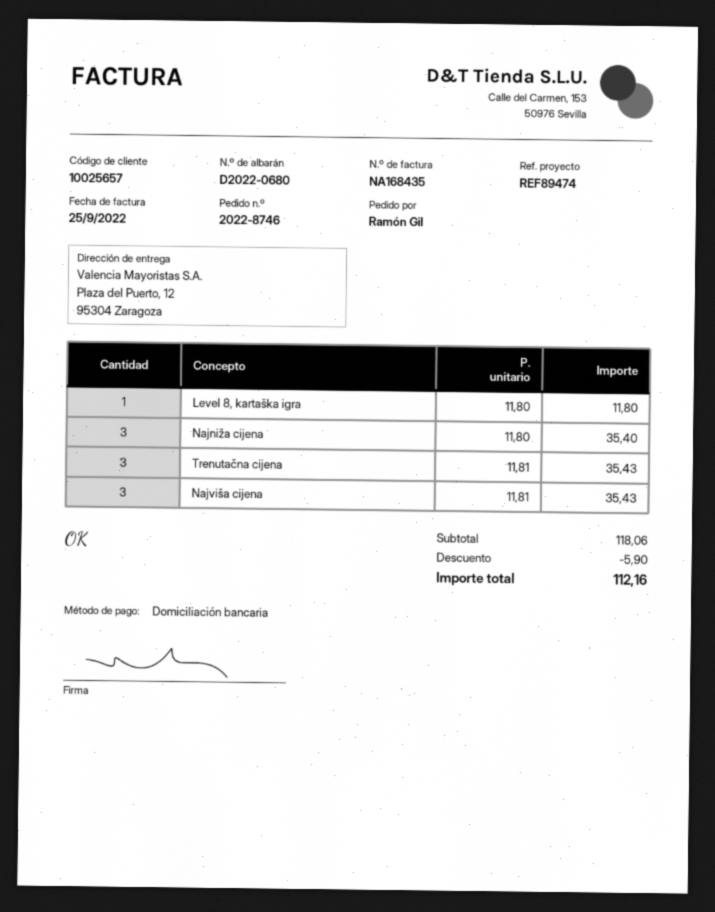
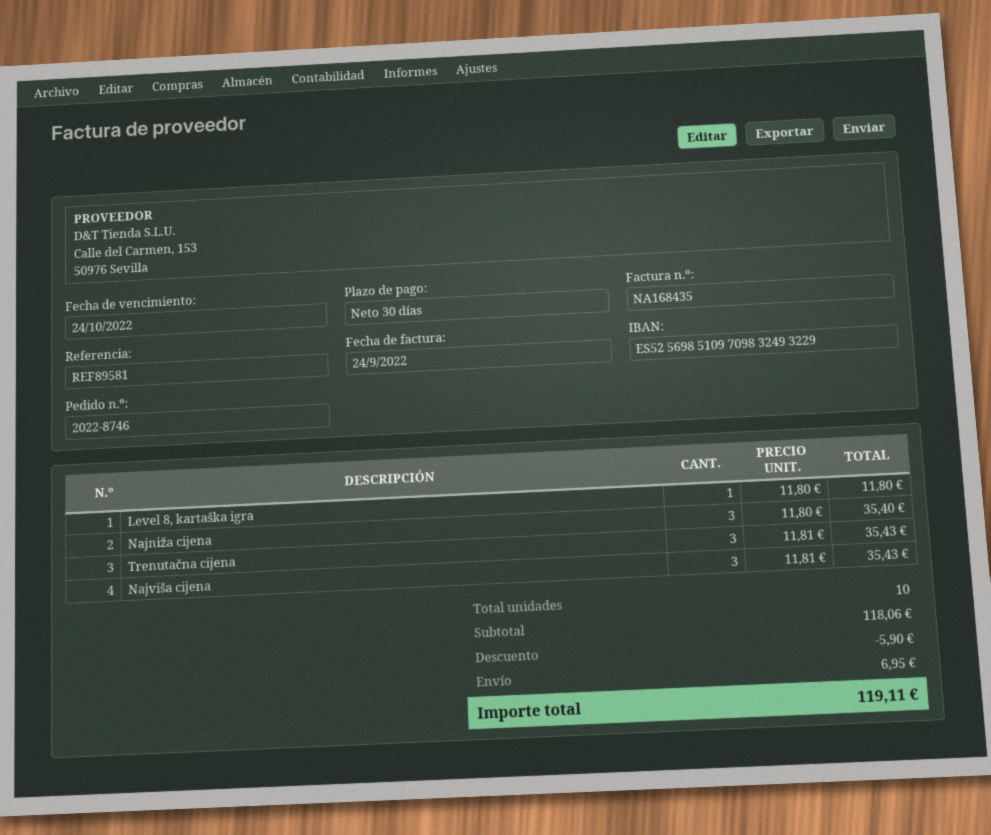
invoice date: 2022-09-25 -> 2022-09-24
reference: REF89474 -> REF89581
shipping: none -> 6.95
total: 112.16 -> 119.11

